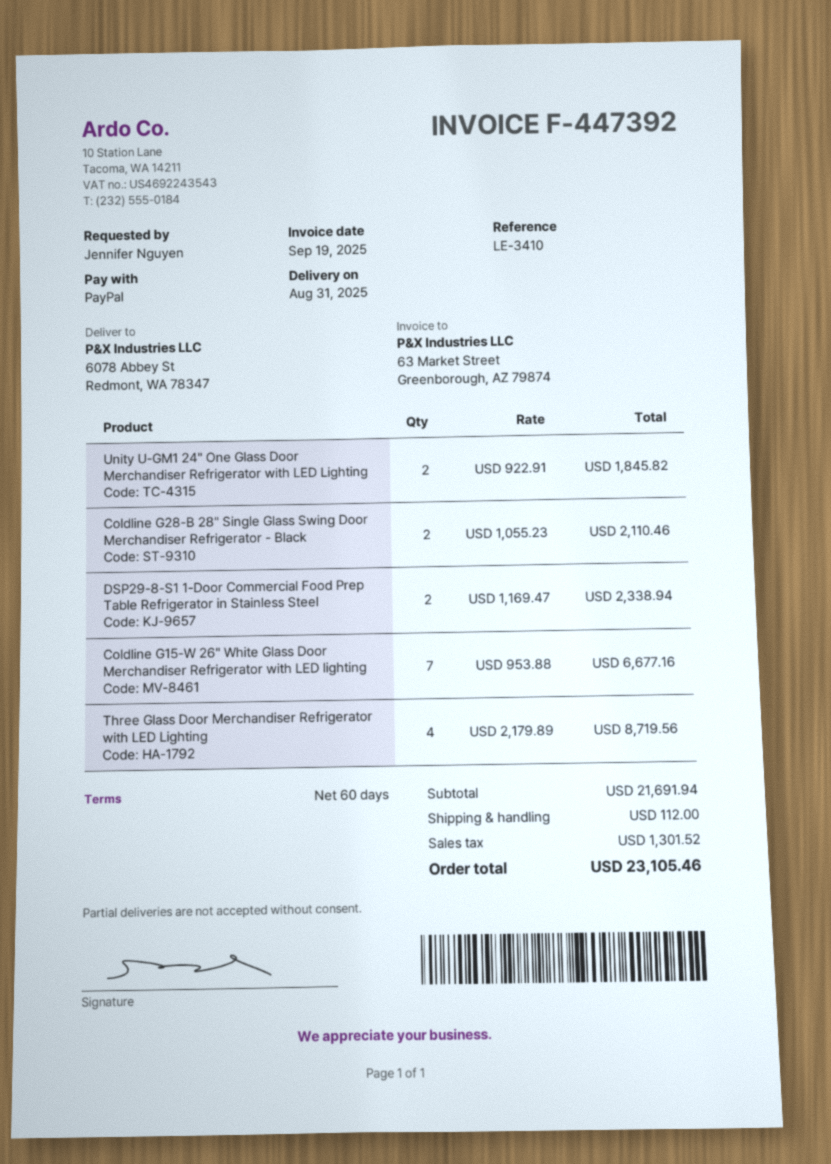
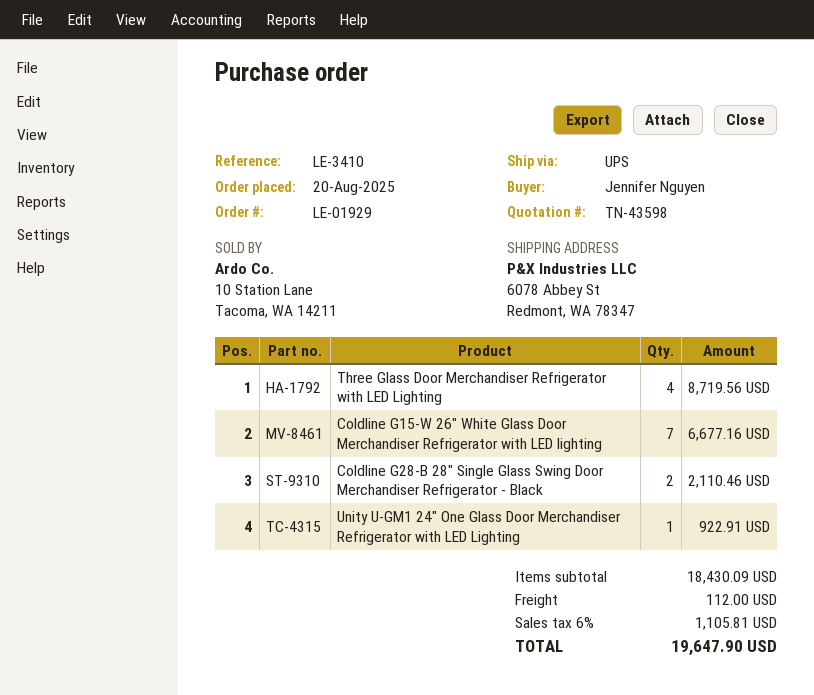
Unity U-GM1 24" One Glass Door Merchandiser Refrigerator with LED Lighting: 2 for 1845.82 -> 1 for 922.91
DSP29-8-S1 1-Door Commercial Food Prep Table Refrigerator in Stainless Steel: 2 for 2338.94 -> none
subtotal: 21691.94 -> 18430.09
tax: 1301.52 -> 1105.81
total: 23105.46 -> 19647.90

